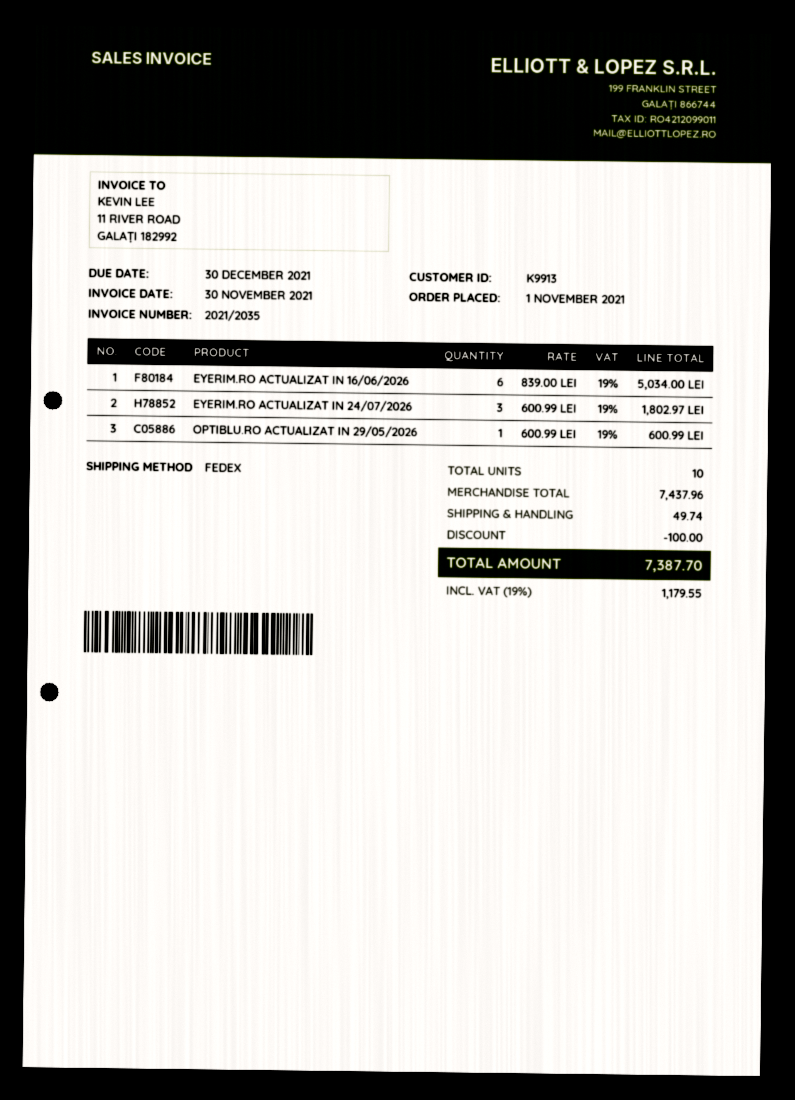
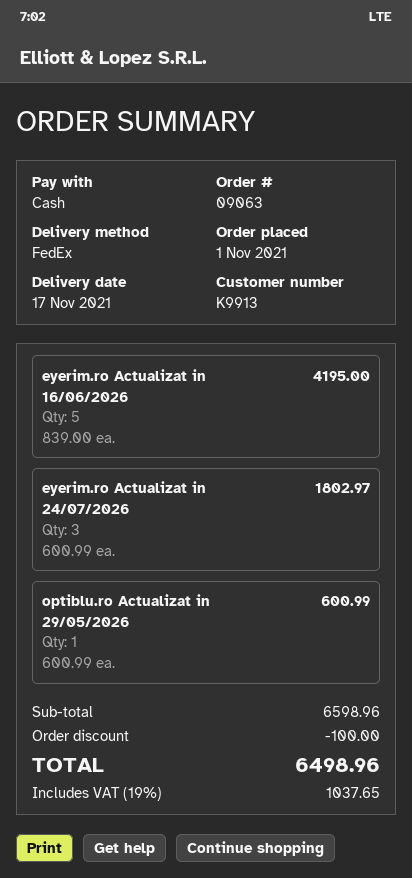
EYERIM.RO ACTUALIZAT IN 16/06/2026: 6 x 839.00 = 5034.00 -> 5 x 839.00 = 4195.00
subtotal: 7437.96 -> 6598.96
shipping: 49.74 -> none
tax: 19% = 1179.55 -> 19% = 1037.65
total: 7387.70 -> 6498.96

